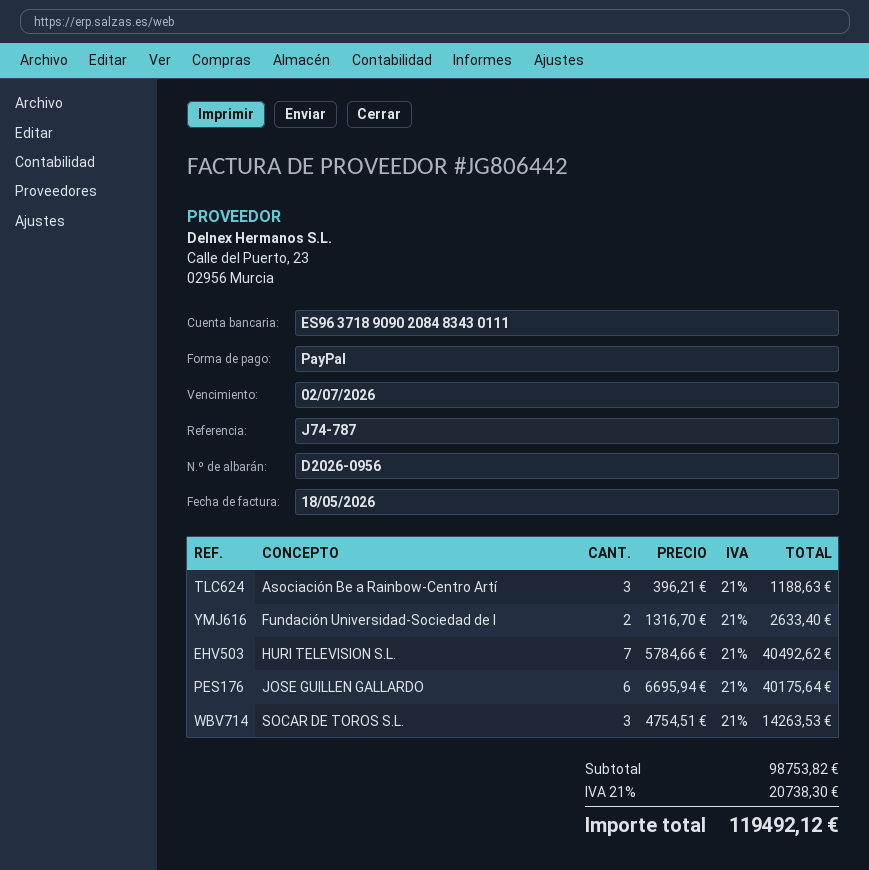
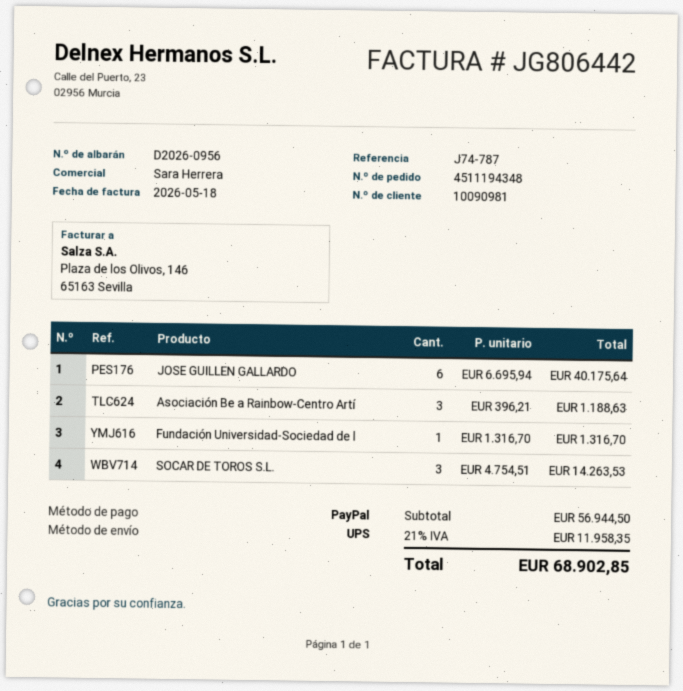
Fundación Universidad-Sociedad de l: 2 x 1316.70 = 2633.40 -> 1 x 1316.70 = 1316.70
HURI TELEVISION S.L.: 7 x 5784.66 = 40492.62 -> none
subtotal: 98753.82 -> 56944.50
tax: 21% = 20738.30 -> 21% = 11958.35
total: 119492.12 -> 68902.85

